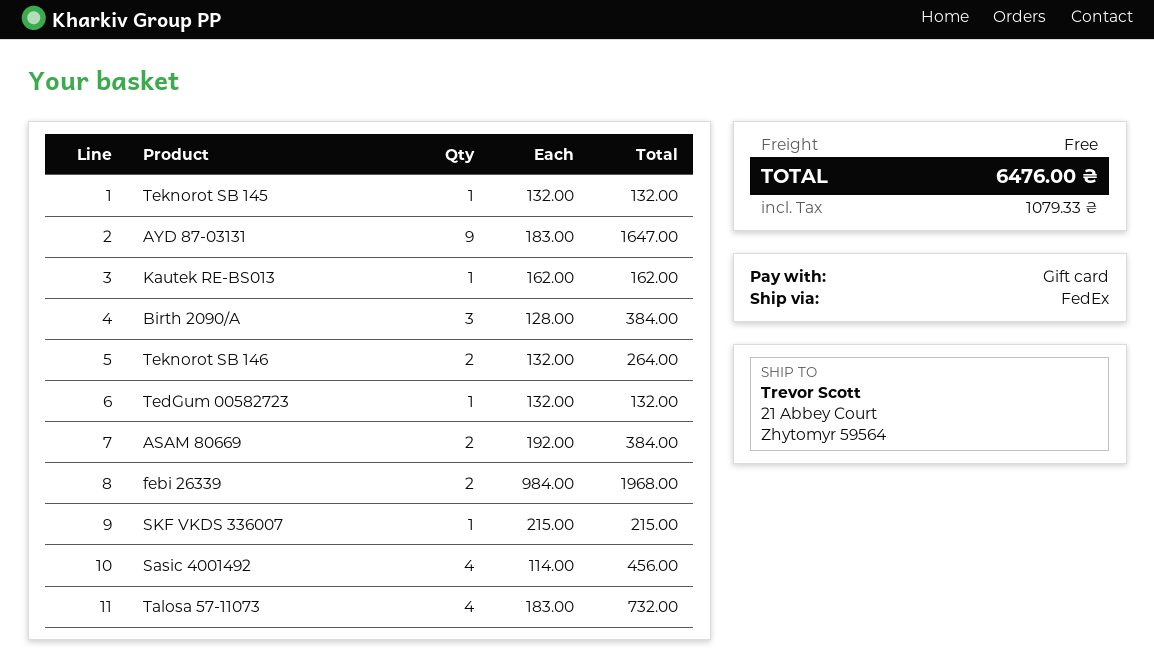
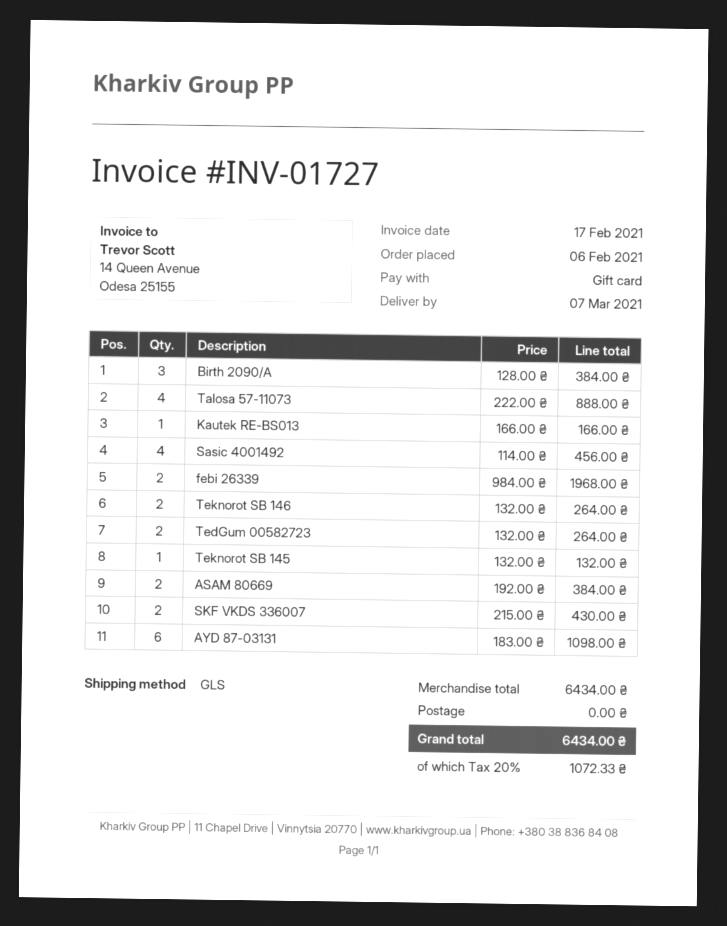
shipping method: FedEx -> GLS
AYD 87-03131: 9 x 183.00 = 1647.00 -> 6 x 183.00 = 1098.00
Kautek RE-BS013: 1 x 162.00 = 162.00 -> 1 x 166.00 = 166.00
TedGum 00582723: 1 x 132.00 = 132.00 -> 2 x 132.00 = 264.00
SKF VKDS 336007: 1 x 215.00 = 215.00 -> 2 x 215.00 = 430.00
Talosa 57-11073: 4 x 183.00 = 732.00 -> 4 x 222.00 = 888.00
tax: 1079.33 -> 1072.33
total: 6476.00 -> 6434.00

